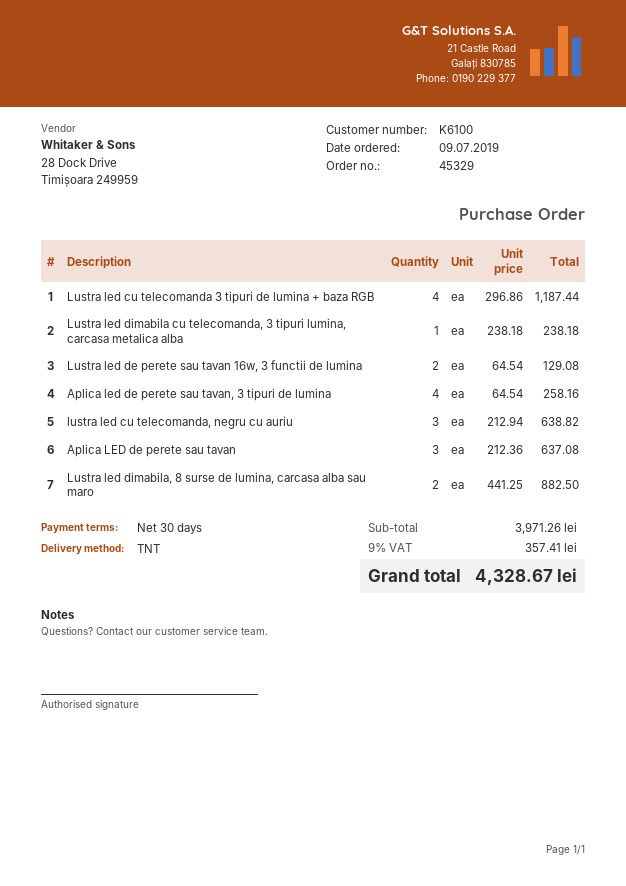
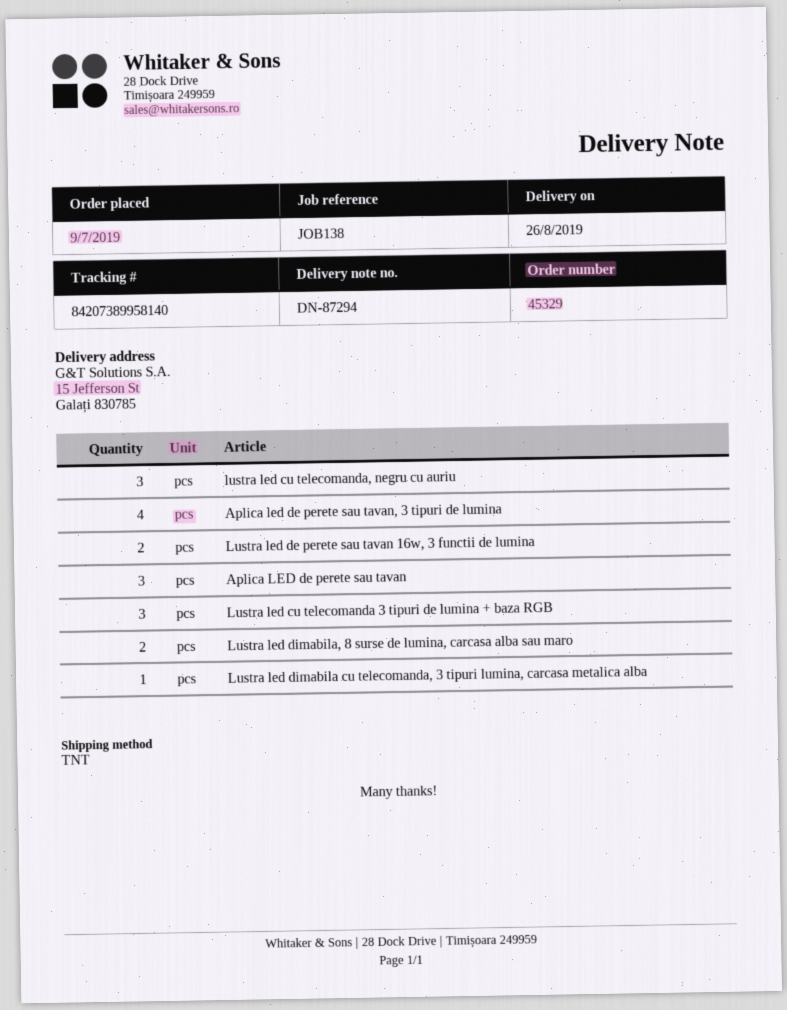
Lustra led cu telecomanda 3 tipuri de lumina + baza RGB: 4 -> 3

